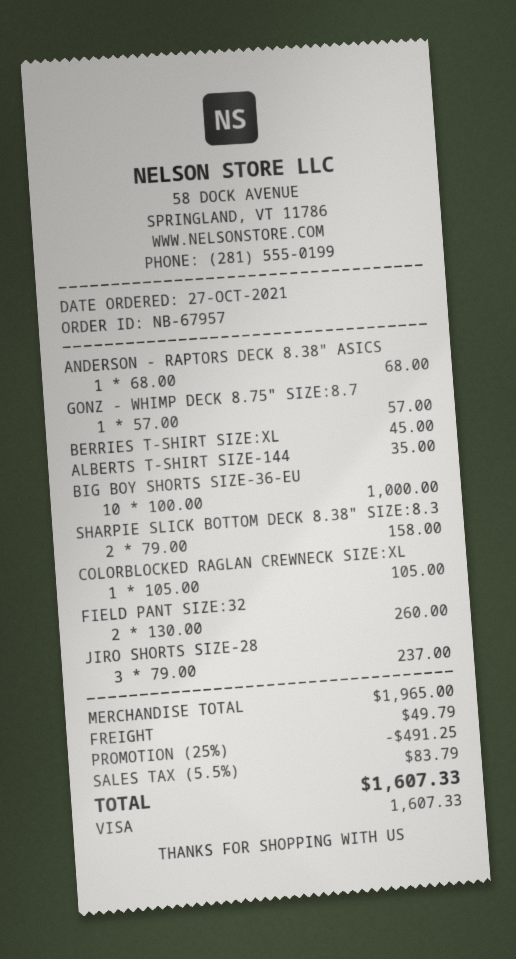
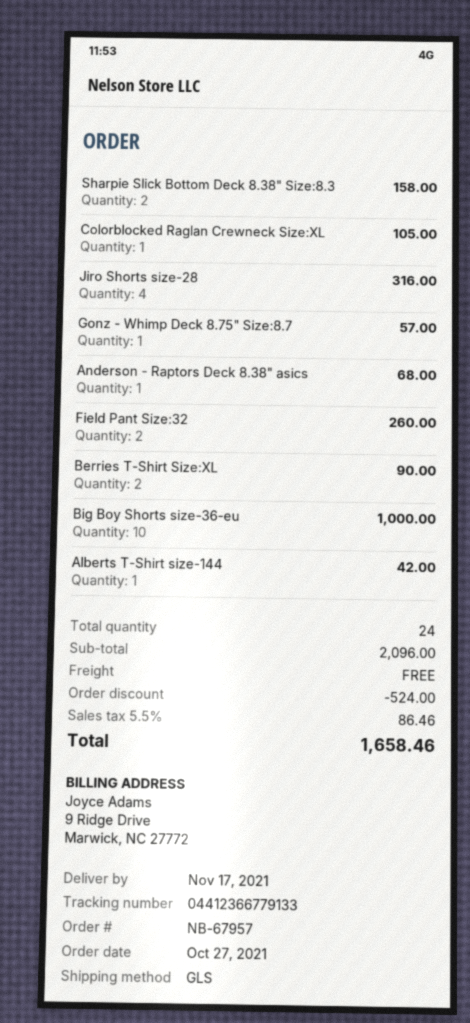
BERRIES T-SHIRT SIZE:XL: 1 for 45.00 -> 2 for 90.00
ALBERTS T-SHIRT SIZE-144: 1 for 35.00 -> 1 for 42.00
JIRO SHORTS SIZE-28: 3 for 237.00 -> 4 for 316.00
subtotal: 1965.00 -> 2096.00
discount: 491.25 -> 524.00
shipping: 49.79 -> 0.00
tax: 5.5% = 83.79 -> 5.5% = 86.46
total: 1607.33 -> 1658.46

